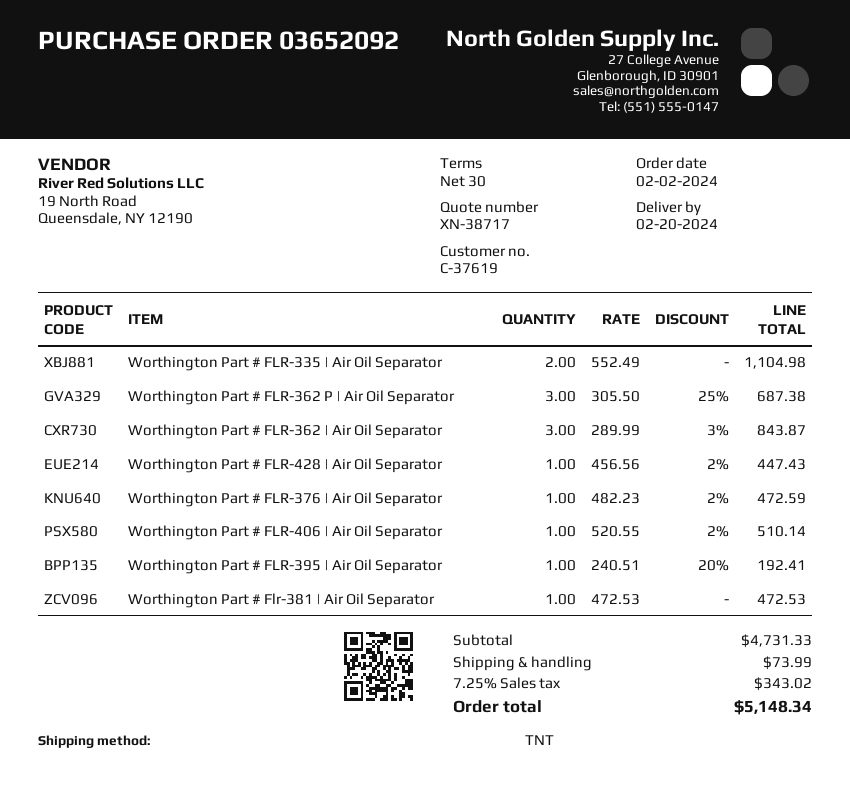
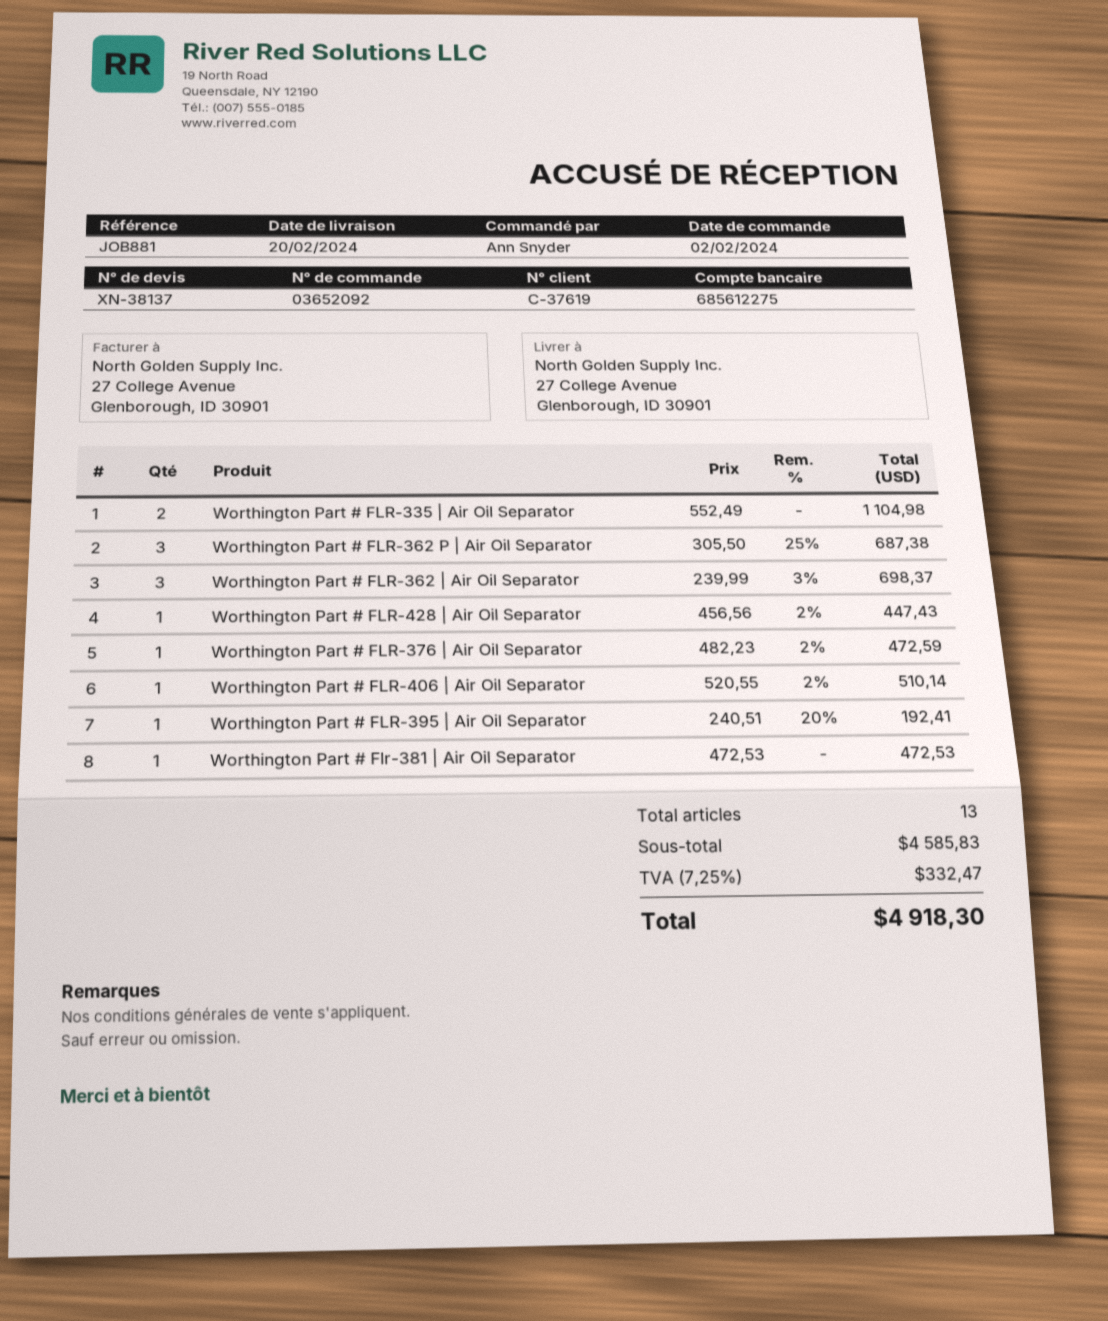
quote number: XN-38717 -> XN-38137
Worthington Part # FLR-362 | Air Oil Separator: 3 x 289.99 - 3% = 843.87 -> 3 x 239.99 - 3% = 698.37
subtotal: 4731.33 -> 4585.83
shipping: 73.99 -> none
tax: 7.25% = 343.02 -> 7.25% = 332.47
total: 5148.34 -> 4918.30

